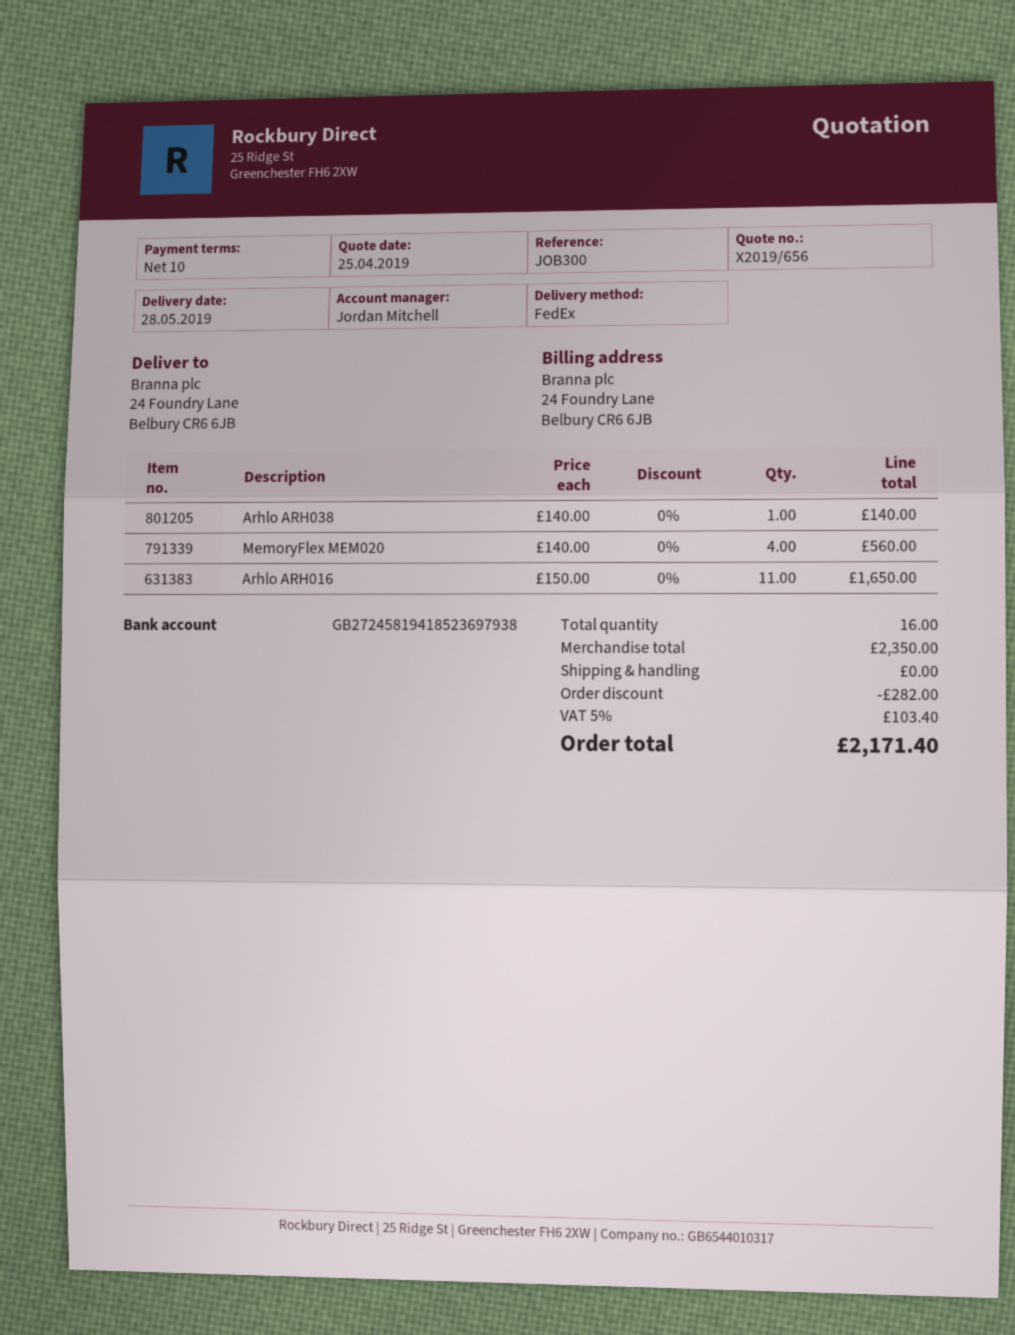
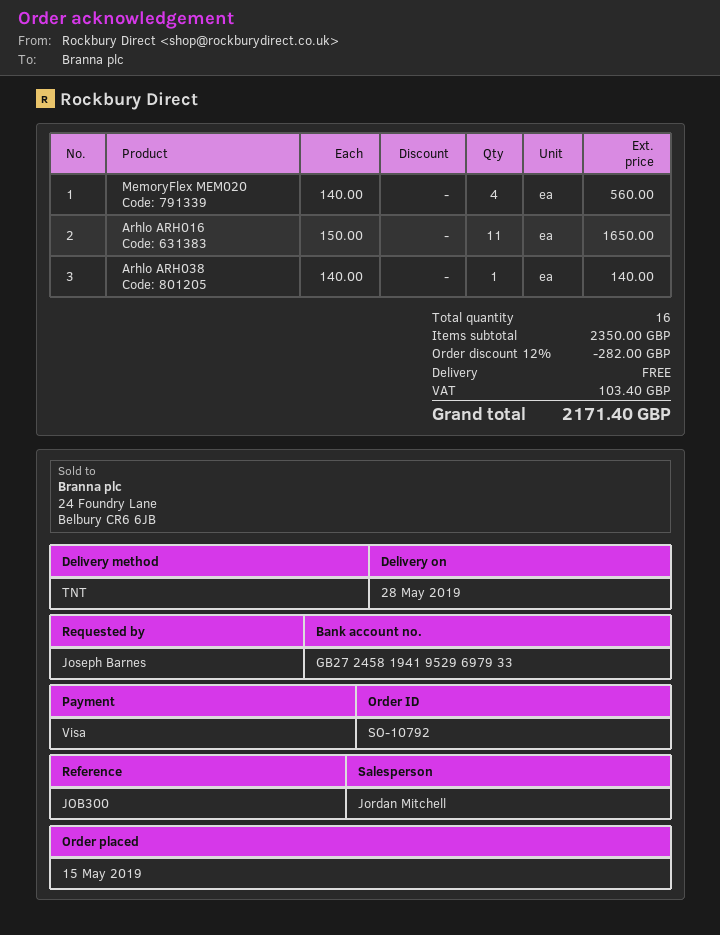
bank account: GB27245819418523697938 -> GB27245819419529697933
shipping method: FedEx -> TNT

